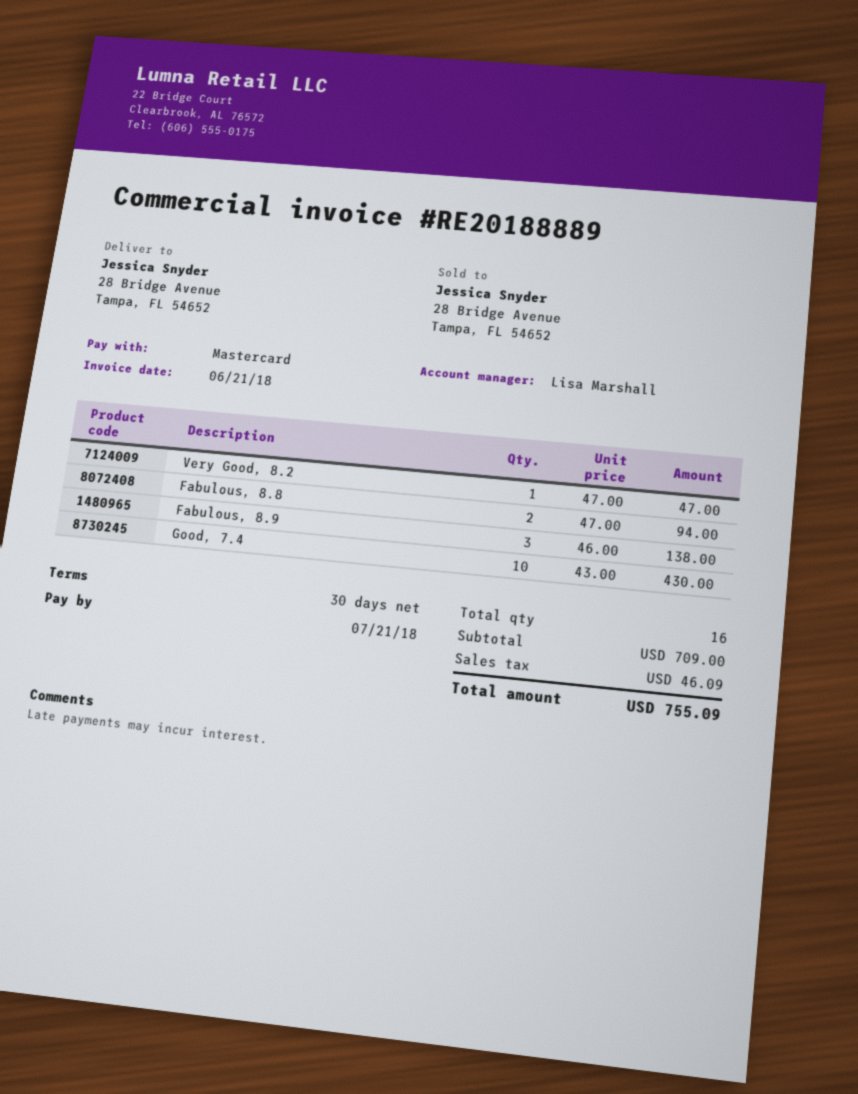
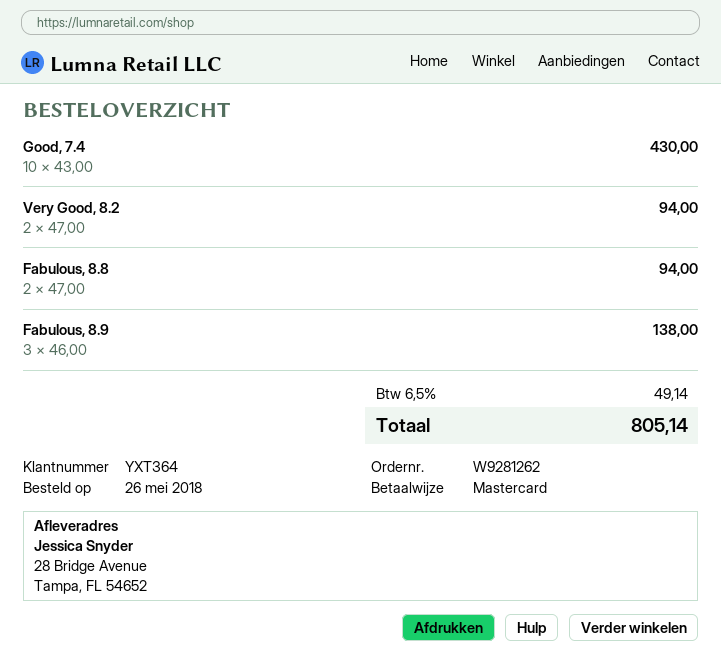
Very Good, 8.2: 1 x 47.00 = 47.00 -> 2 x 47.00 = 94.00
tax: 46.09 -> 49.14
total: 755.09 -> 805.14

